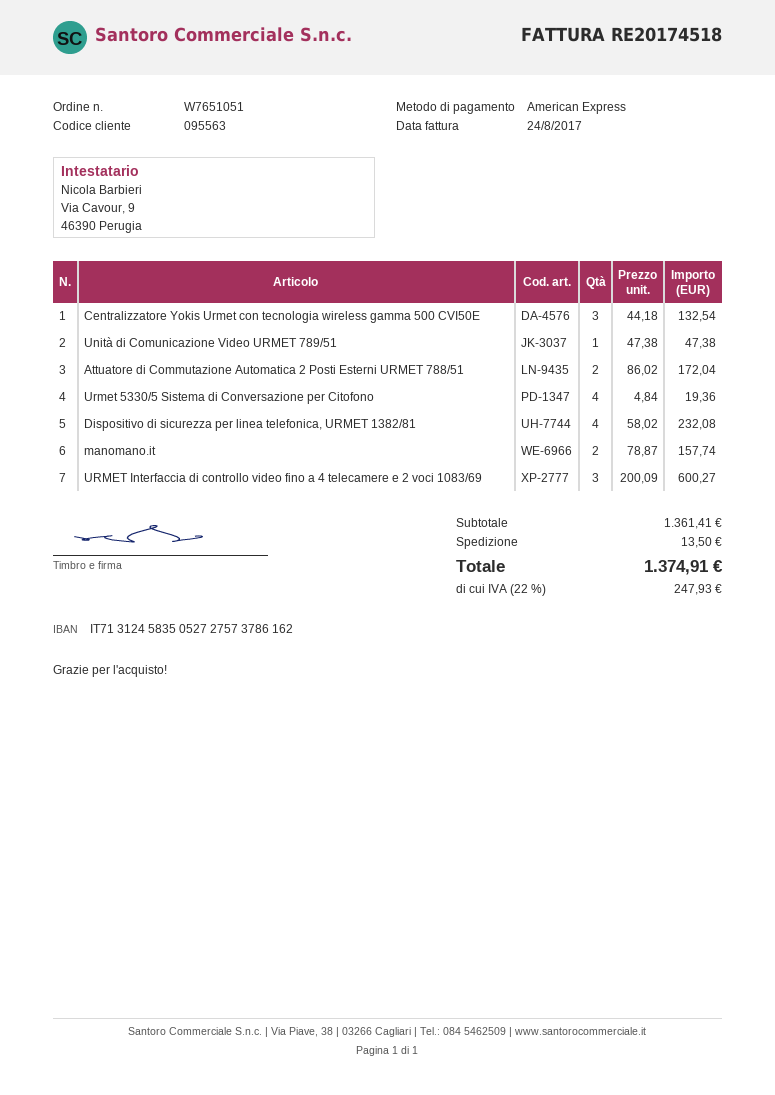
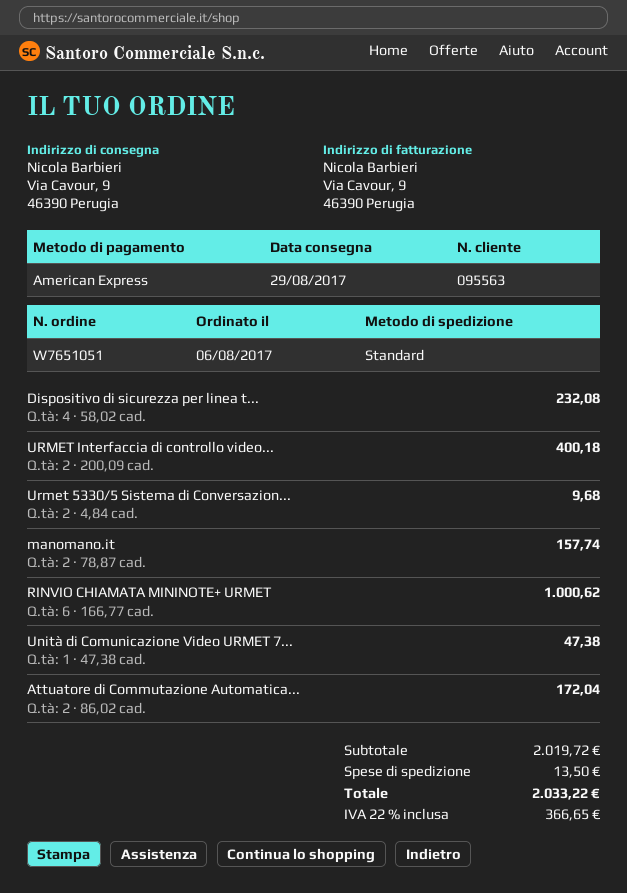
Centralizzatore Yokis Urmet con tecnologia wireless gamma 500 CVI50E: 3 x 44.18 = 132.54 -> none
Urmet 5330/5 Sistema di Conversazione per Citofono: 4 x 4.84 = 19.36 -> 2 x 4.84 = 9.68
URMET Interfaccia di controllo video fino a 4 telecamere e 2 voci 1083/69: 3 x 200.09 = 600.27 -> 2 x 200.09 = 400.18
RINVIO CHIAMATA MININOTE+ URMET: none -> 6 x 166.77 = 1000.62
subtotal: 1361.41 -> 2019.72
tax: 22% = 247.93 -> 22% = 366.65
total: 1374.91 -> 2033.22

